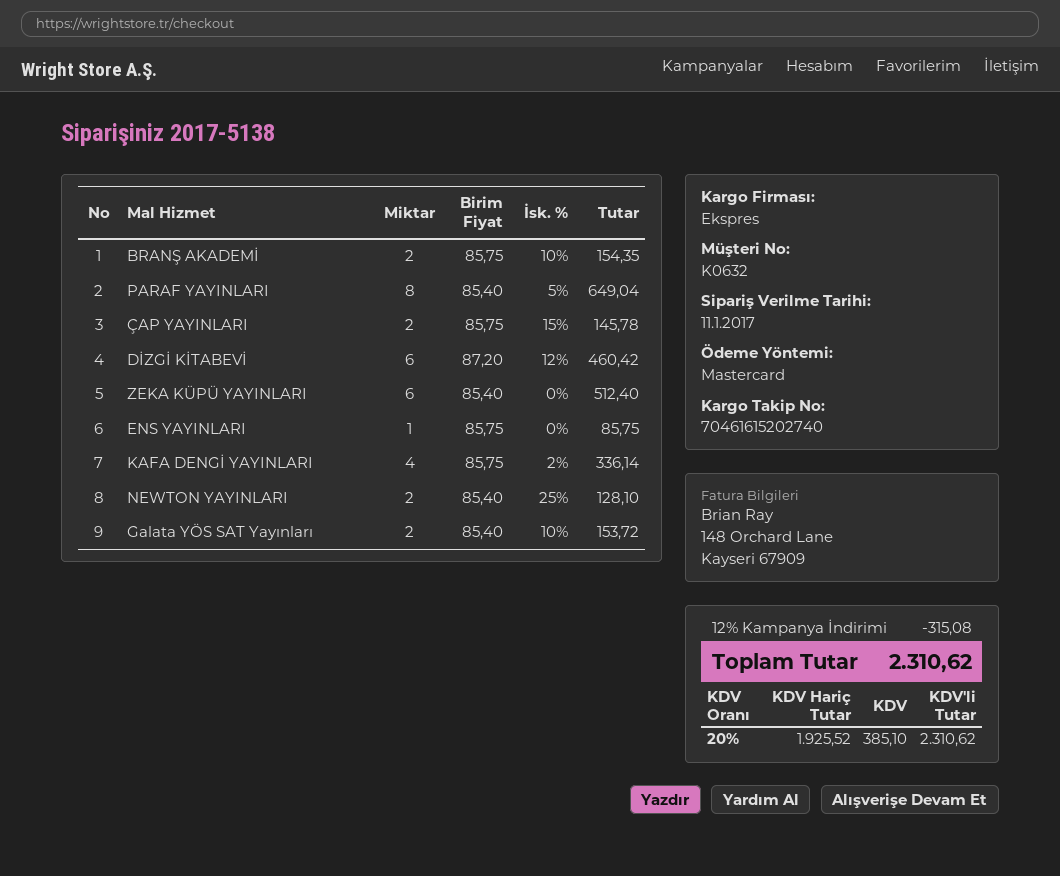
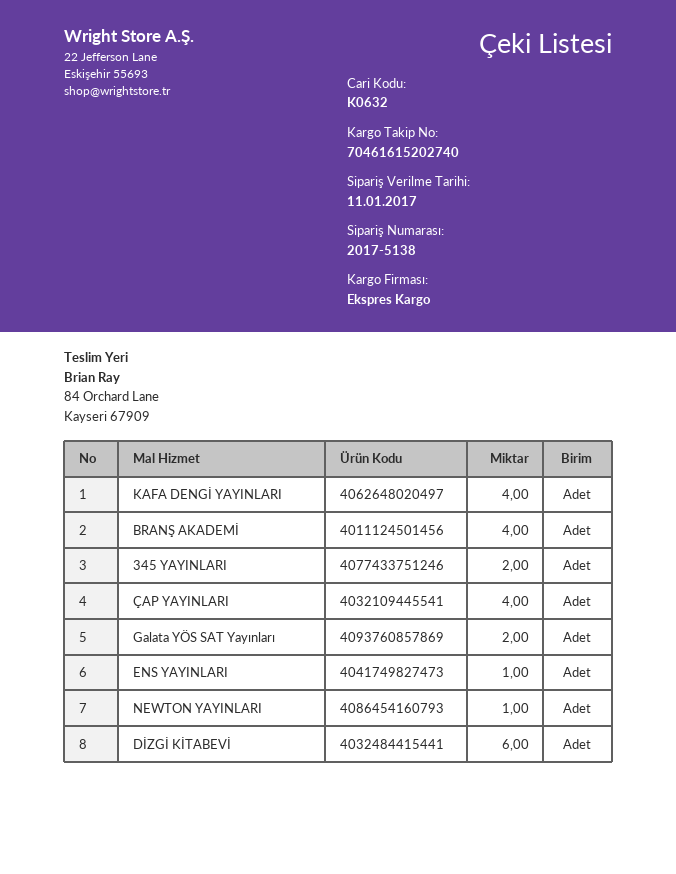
BRANŞ AKADEMİ: 2 -> 4
PARAF YAYINLARI: 8 -> none
ÇAP YAYINLARI: 2 -> 4
ZEKA KÜPÜ YAYINLARI: 6 -> none
NEWTON YAYINLARI: 2 -> 1
345 YAYINLARI: none -> 2

